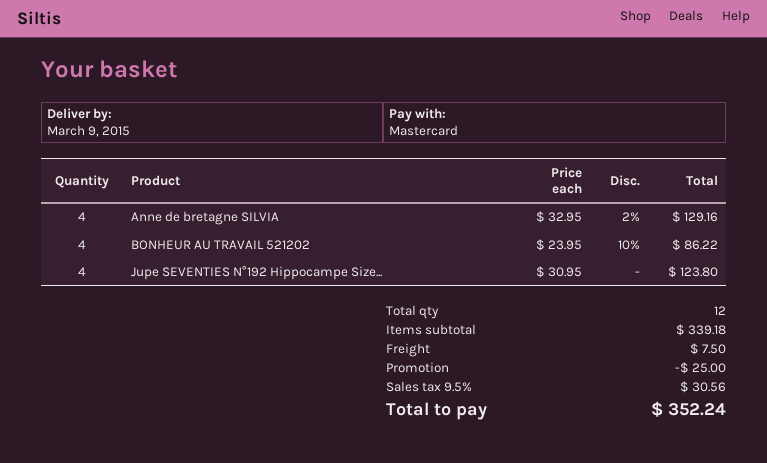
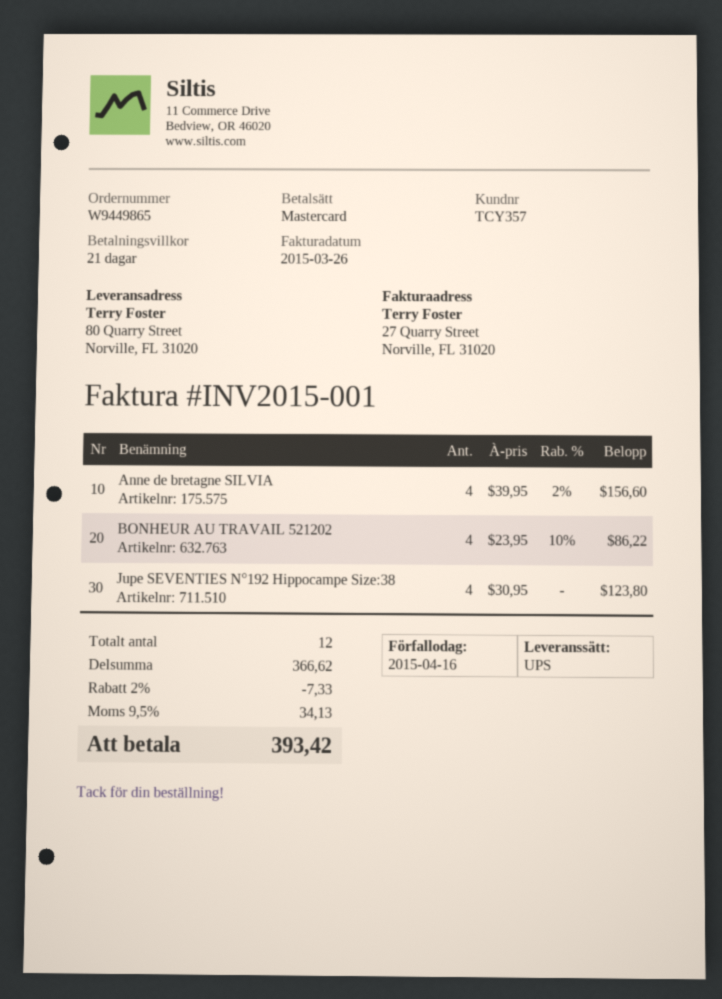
Anne de bretagne SILVIA: 4 x 32.95 - 2% = 129.16 -> 4 x 39.95 - 2% = 156.60
subtotal: 339.18 -> 366.62
discount: 25.00 -> 7.33
shipping: 7.50 -> none
tax: 9.5% = 30.56 -> 9.5% = 34.13
total: 352.24 -> 393.42

